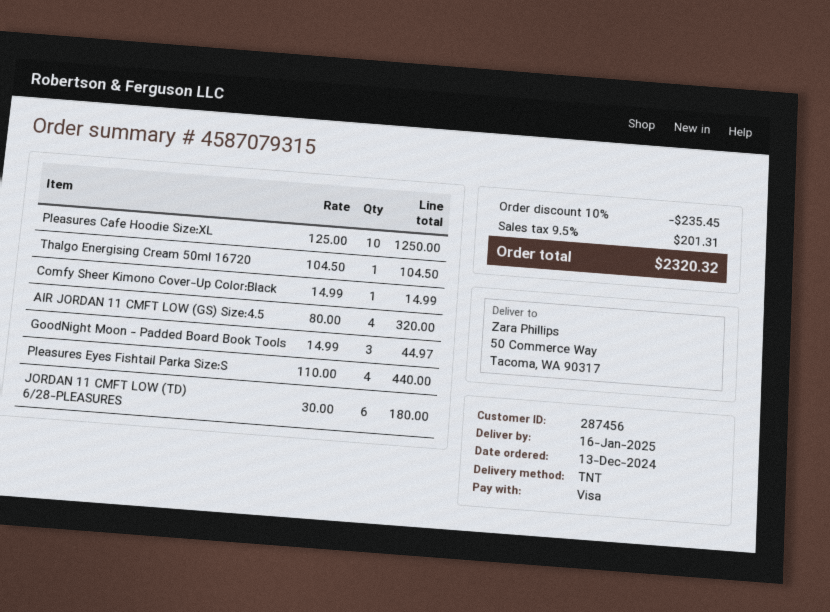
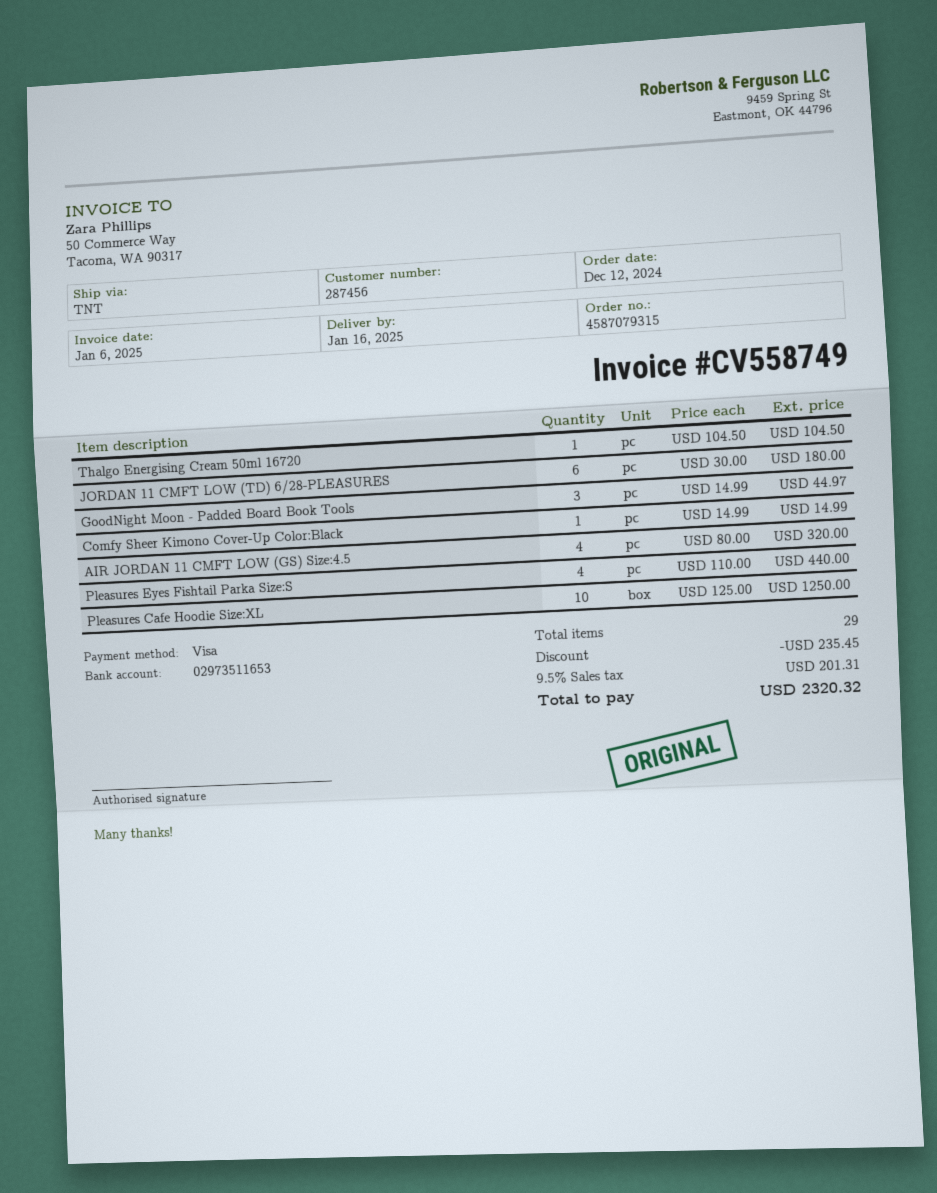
order date: 2024-12-13 -> 2024-12-12

